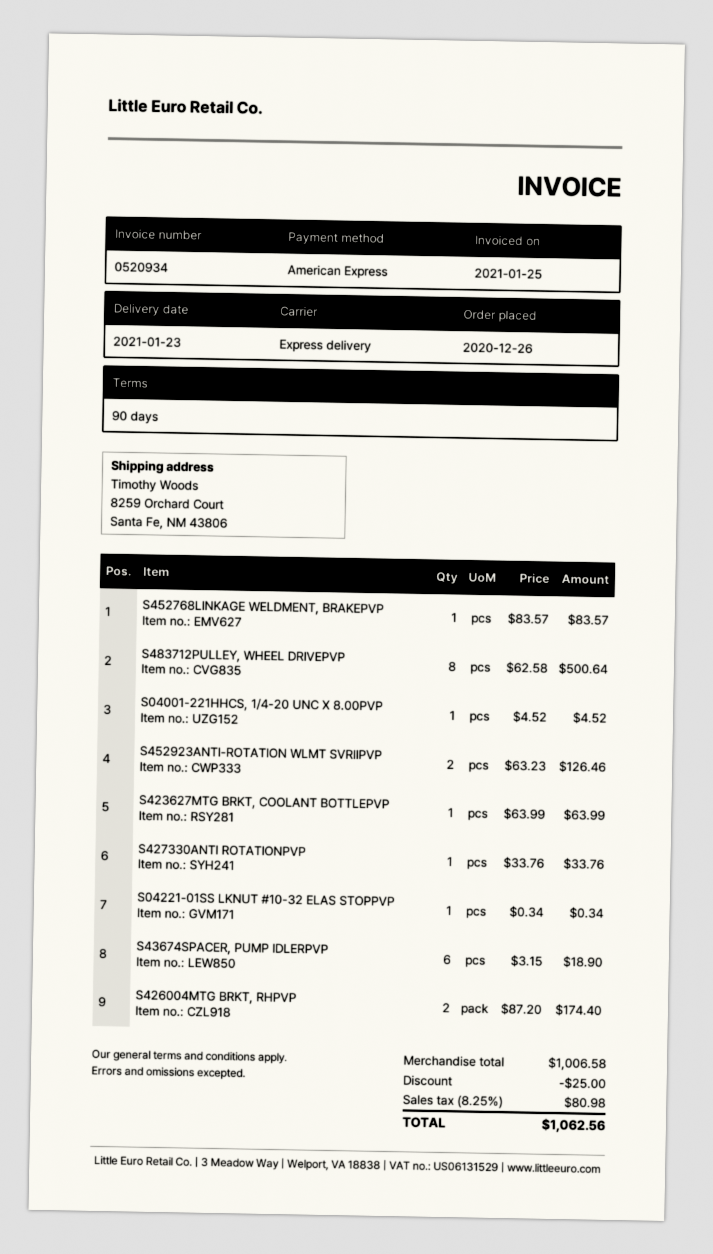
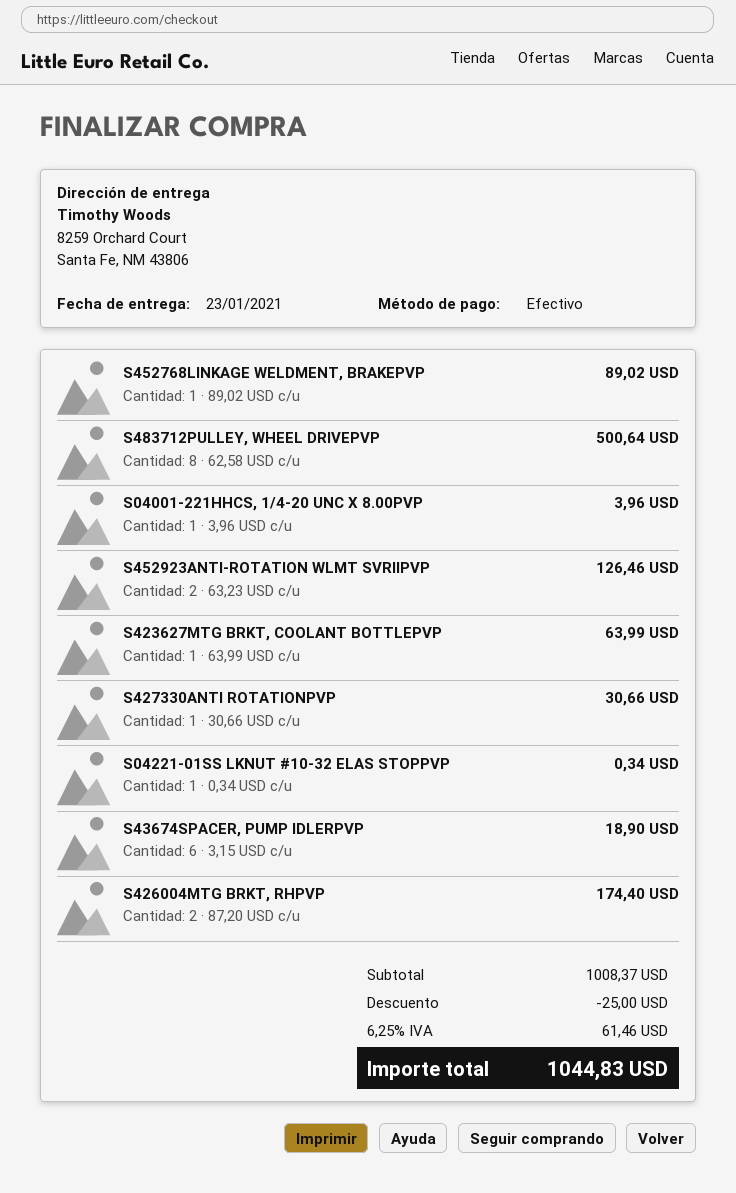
payment method: American Express -> cash
S452768LINKAGE WELDMENT, BRAKEPVP: 1 x 83.57 = 83.57 -> 1 x 89.02 = 89.02
S04001-221HHCS, 1/4-20 UNC X 8.00PVP: 1 x 4.52 = 4.52 -> 1 x 3.96 = 3.96
S427330ANTI ROTATIONPVP: 1 x 33.76 = 33.76 -> 1 x 30.66 = 30.66
subtotal: 1006.58 -> 1008.37
tax: 8.25% = 80.98 -> 6.25% = 61.46
total: 1062.56 -> 1044.83

